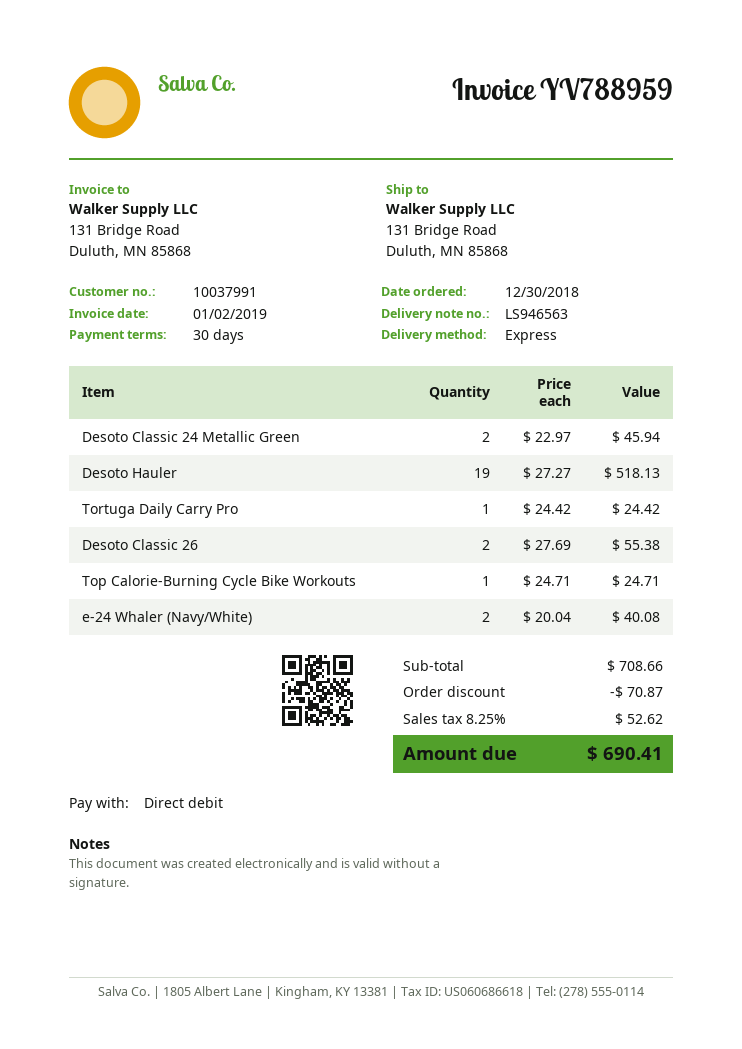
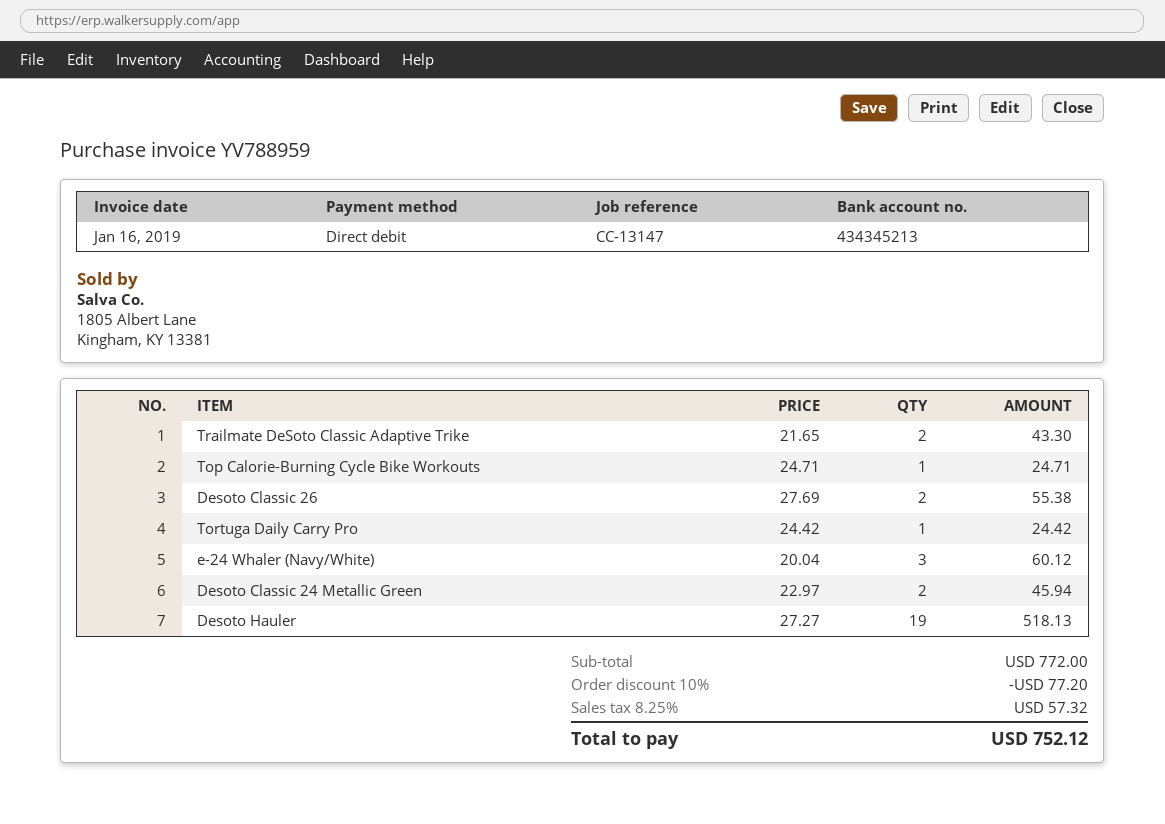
invoice date: 2019-01-02 -> 2019-01-16
e-24 Whaler (Navy/White): 2 x 20.04 = 40.08 -> 3 x 20.04 = 60.12
Trailmate DeSoto Classic Adaptive Trike: none -> 2 x 21.65 = 43.30
subtotal: 708.66 -> 772.00
discount: 70.87 -> 77.20
tax: 8.25% = 52.62 -> 8.25% = 57.32
total: 690.41 -> 752.12

